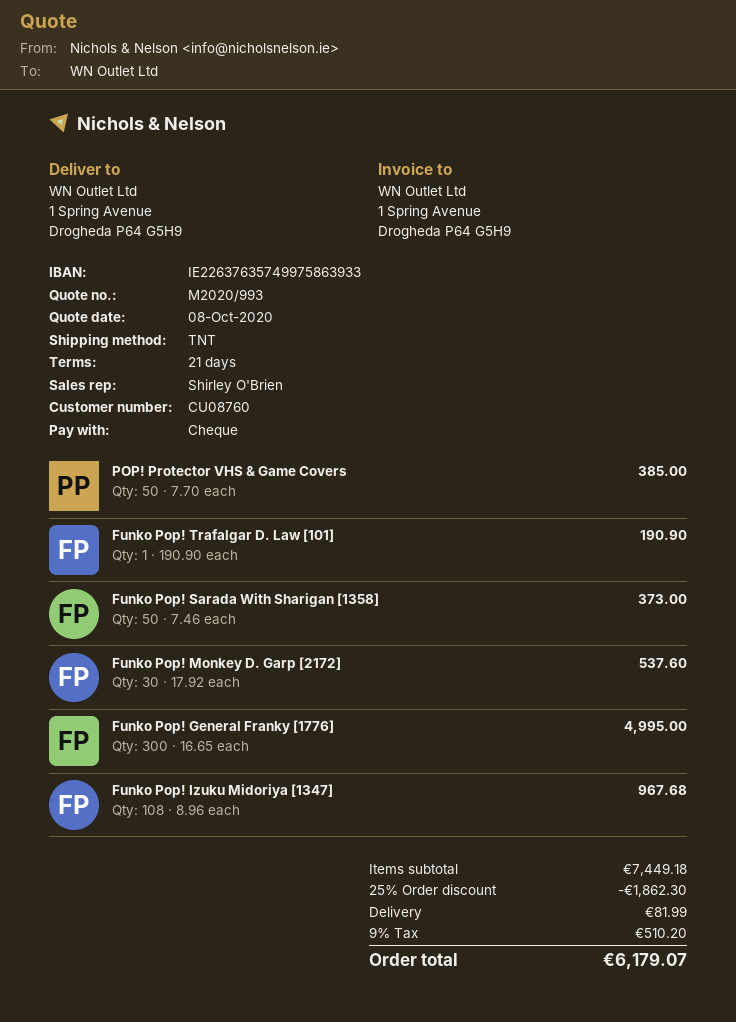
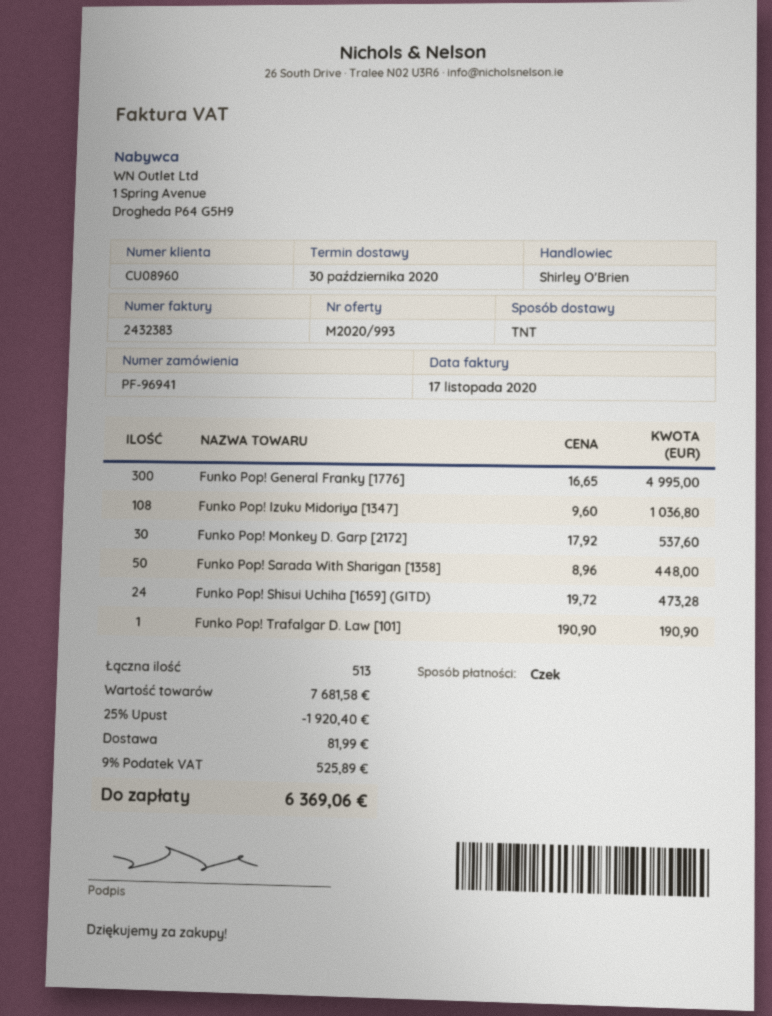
customer number: CU08760 -> CU08960
POP! Protector VHS & Game Covers: 50 x 7.70 = 385.00 -> none
Funko Pop! Sarada With Sharigan [1358]: 50 x 7.46 = 373.00 -> 50 x 8.96 = 448.00
Funko Pop! Izuku Midoriya [1347]: 108 x 8.96 = 967.68 -> 108 x 9.60 = 1036.80
Funko Pop! Shisui Uchiha [1659] (GITD): none -> 24 x 19.72 = 473.28
subtotal: 7449.18 -> 7681.58
discount: 25% = 1862.30 -> 25% = 1920.40
tax: 9% = 510.20 -> 9% = 525.89
total: 6179.07 -> 6369.06

